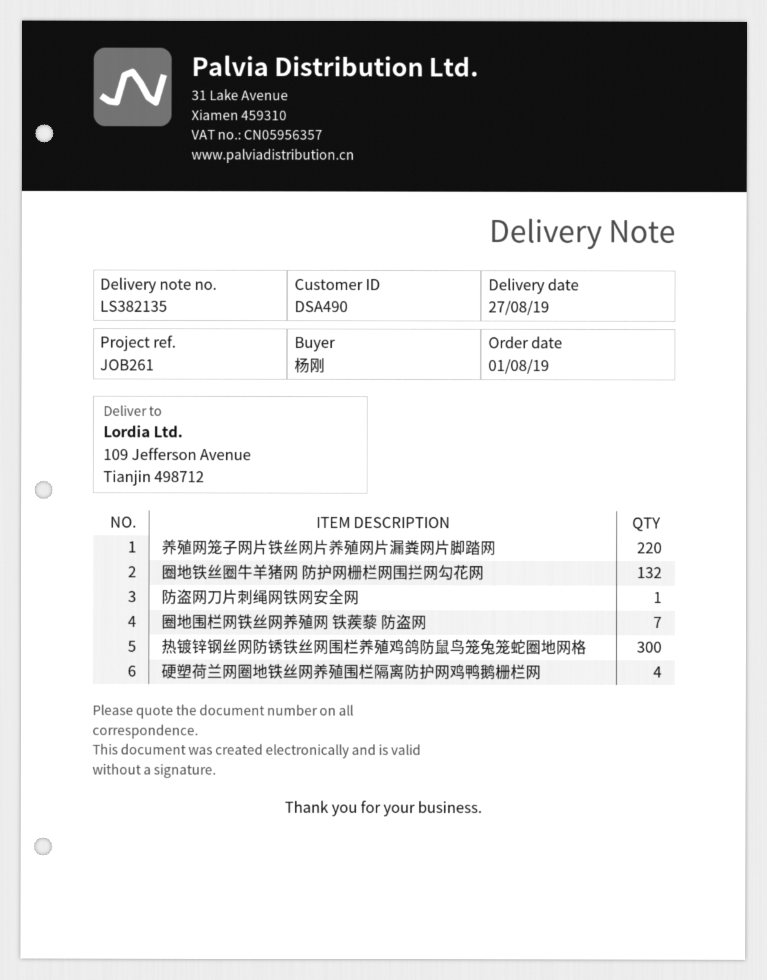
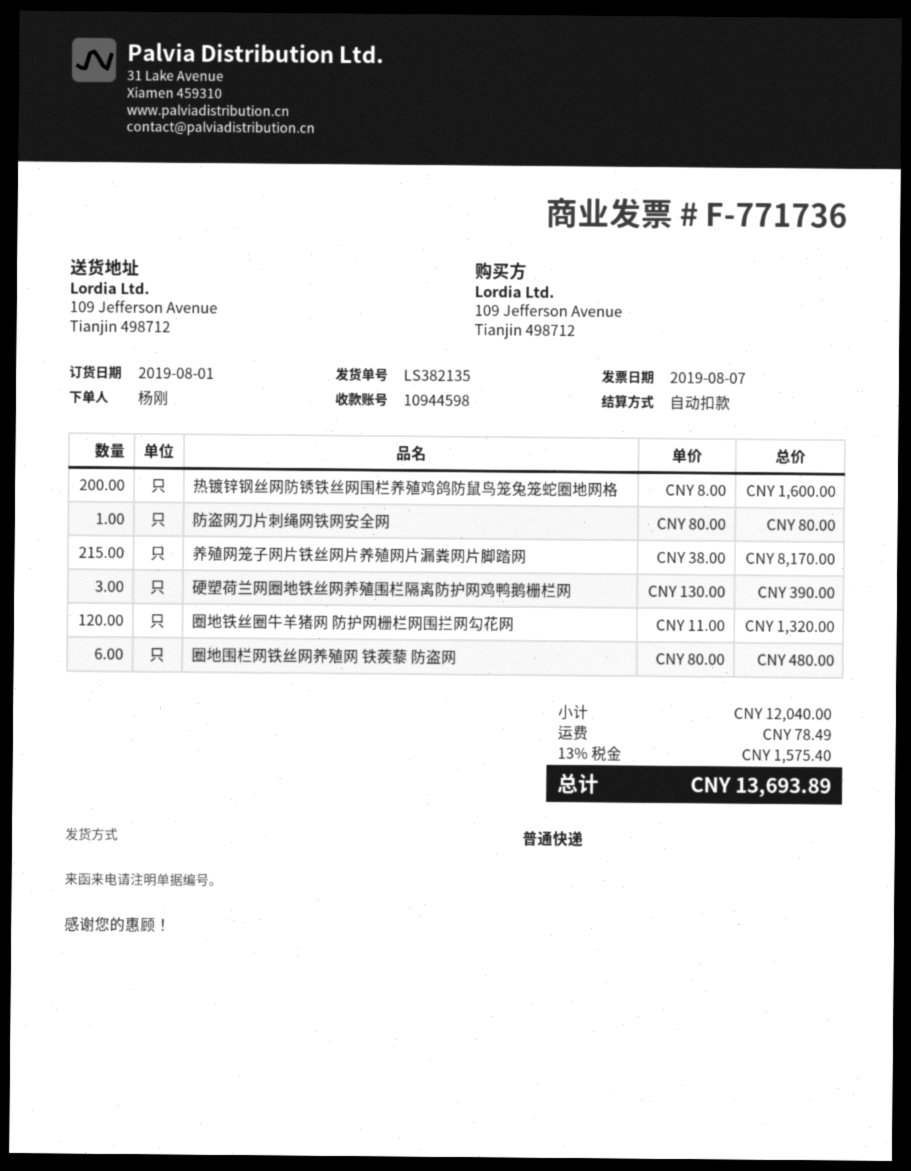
养殖网笼子网片铁丝网片养殖网片漏粪网片脚踏网: 220 -> 215
圈地铁丝圈牛羊猪网 防护网栅栏网围拦网勾花网: 132 -> 120
圈地围栏网铁丝网养殖网 铁蒺藜 防盗网: 7 -> 6
热镀锌钢丝网防锈铁丝网围栏养殖鸡鸽防鼠鸟笼兔笼蛇圈地网格: 300 -> 200
硬塑荷兰网圈地铁丝网养殖围栏隔离防护网鸡鸭鹅栅栏网: 4 -> 3

